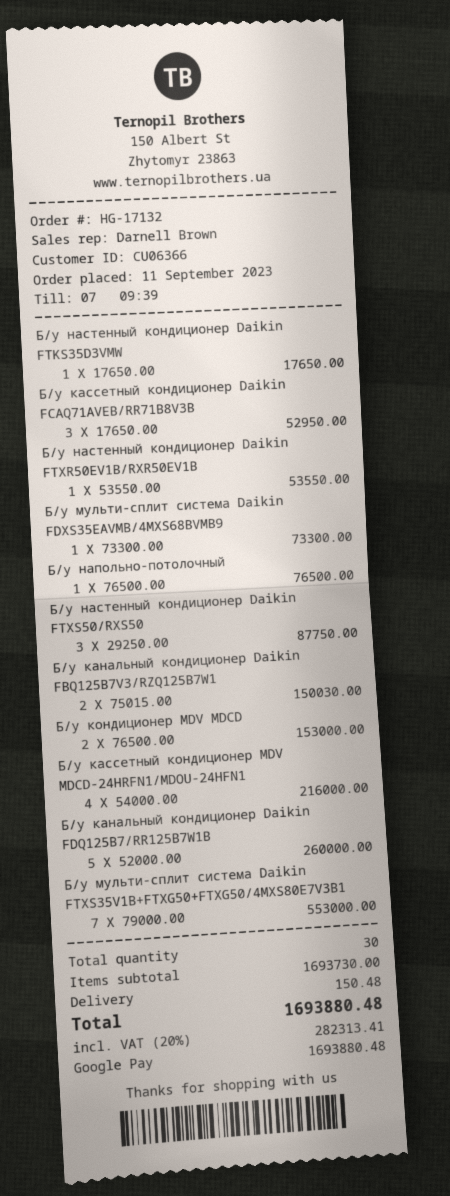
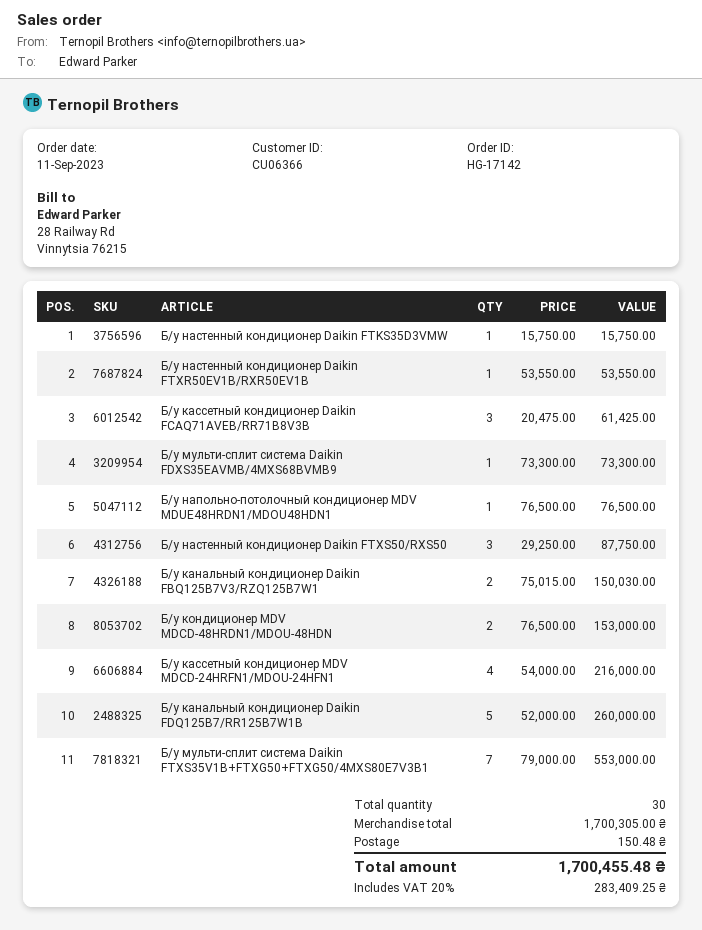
order number: HG-17132 -> HG-17142
Б/у настенный кондиционер Daikin FTKS35D3VMW: 1 x 17650.00 = 17650.00 -> 1 x 15750.00 = 15750.00
Б/у кассетный кондиционер Daikin FCAQ71AVEB/RR71B8V3B: 3 x 17650.00 = 52950.00 -> 3 x 20475.00 = 61425.00
subtotal: 1693730.00 -> 1700305.00
tax: 20% = 282313.41 -> 20% = 283409.25
total: 1693880.48 -> 1700455.48

